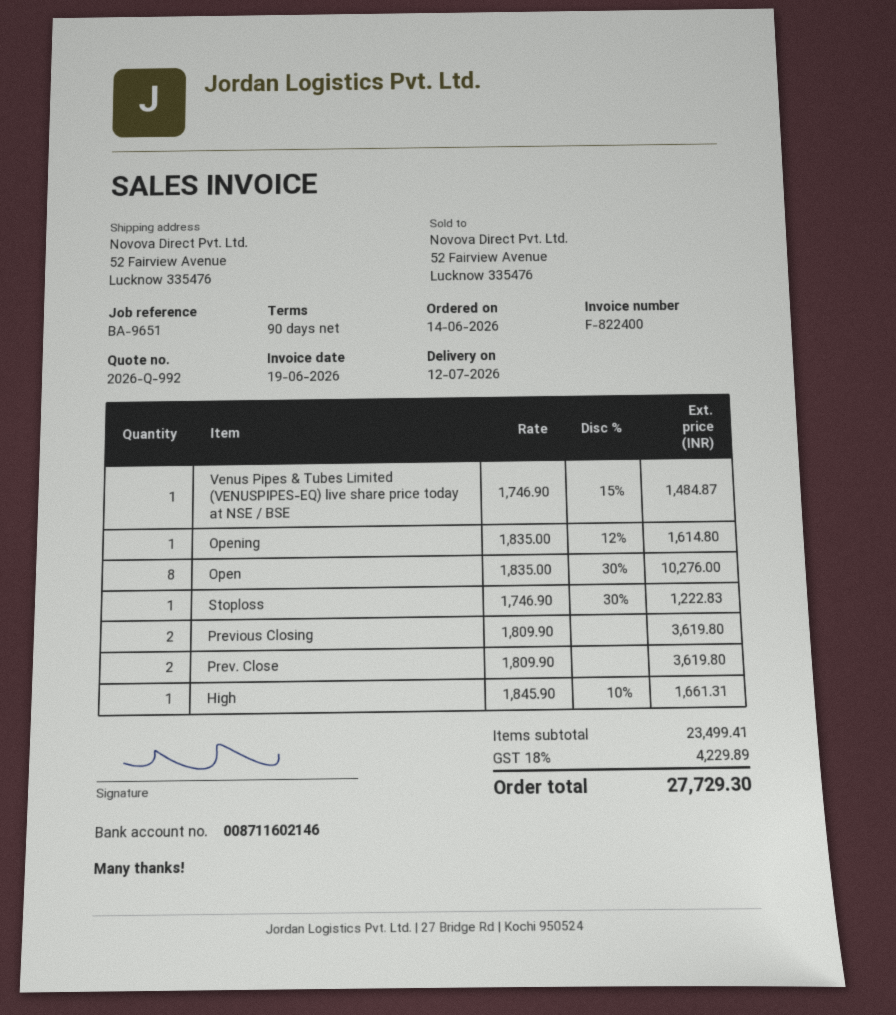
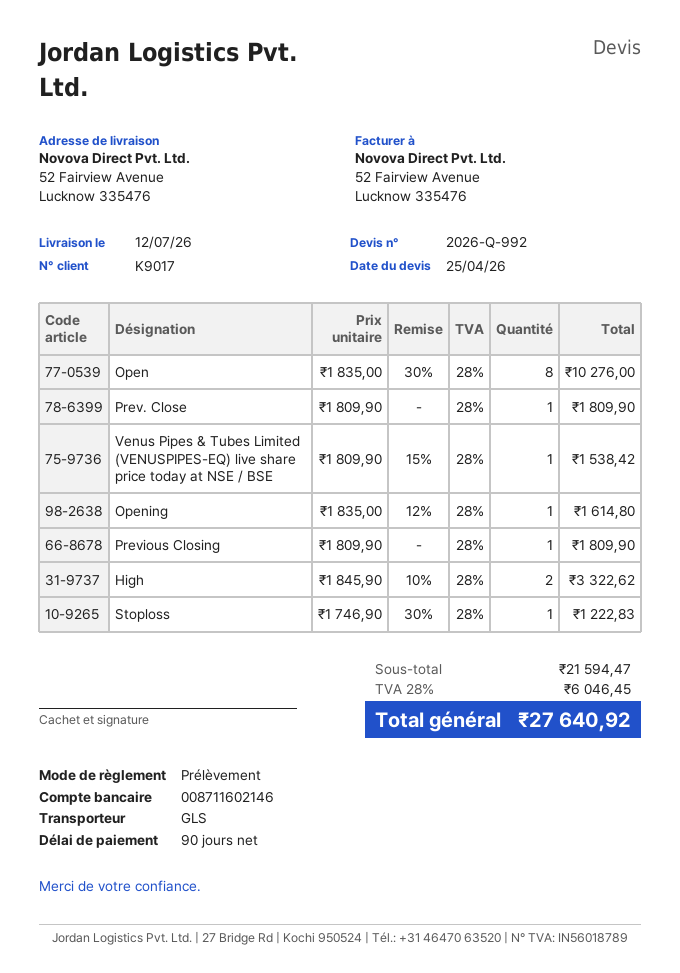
Venus Pipes & Tubes Limited (VENUSPIPES-EQ) live share price today at NSE / BSE: 1 x 1746.90 - 15% = 1484.87 -> 1 x 1809.90 - 15% = 1538.42
Previous Closing: 2 x 1809.90 = 3619.80 -> 1 x 1809.90 = 1809.90
Prev. Close: 2 x 1809.90 = 3619.80 -> 1 x 1809.90 = 1809.90
High: 1 x 1845.90 - 10% = 1661.31 -> 2 x 1845.90 - 10% = 3322.62
subtotal: 23499.41 -> 21594.47
tax: 18% = 4229.89 -> 28% = 6046.45
total: 27729.30 -> 27640.92

